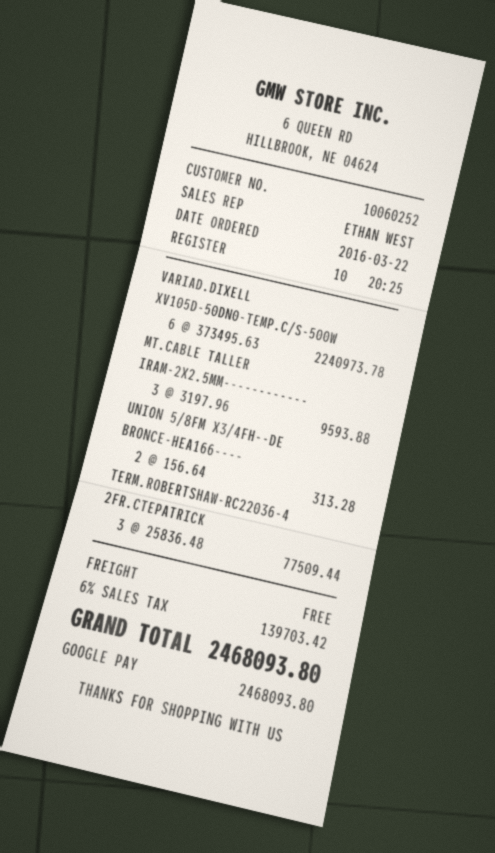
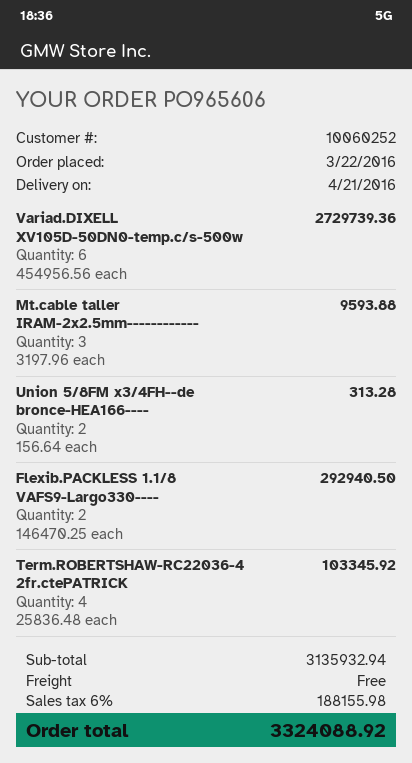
VARIAD.DIXELL XV105D-50DN0-TEMP.C/S-500W: 6 x 373495.63 = 2240973.78 -> 6 x 454956.56 = 2729739.36
TERM.ROBERTSHAW-RC22036-4 2FR.CTEPATRICK: 3 x 25836.48 = 77509.44 -> 4 x 25836.48 = 103345.92
Flexib.PACKLESS 1.1/8 VAFS9-Largo330----: none -> 2 x 146470.25 = 292940.50
tax: 6% = 139703.42 -> 6% = 188155.98
total: 2468093.80 -> 3324088.92

